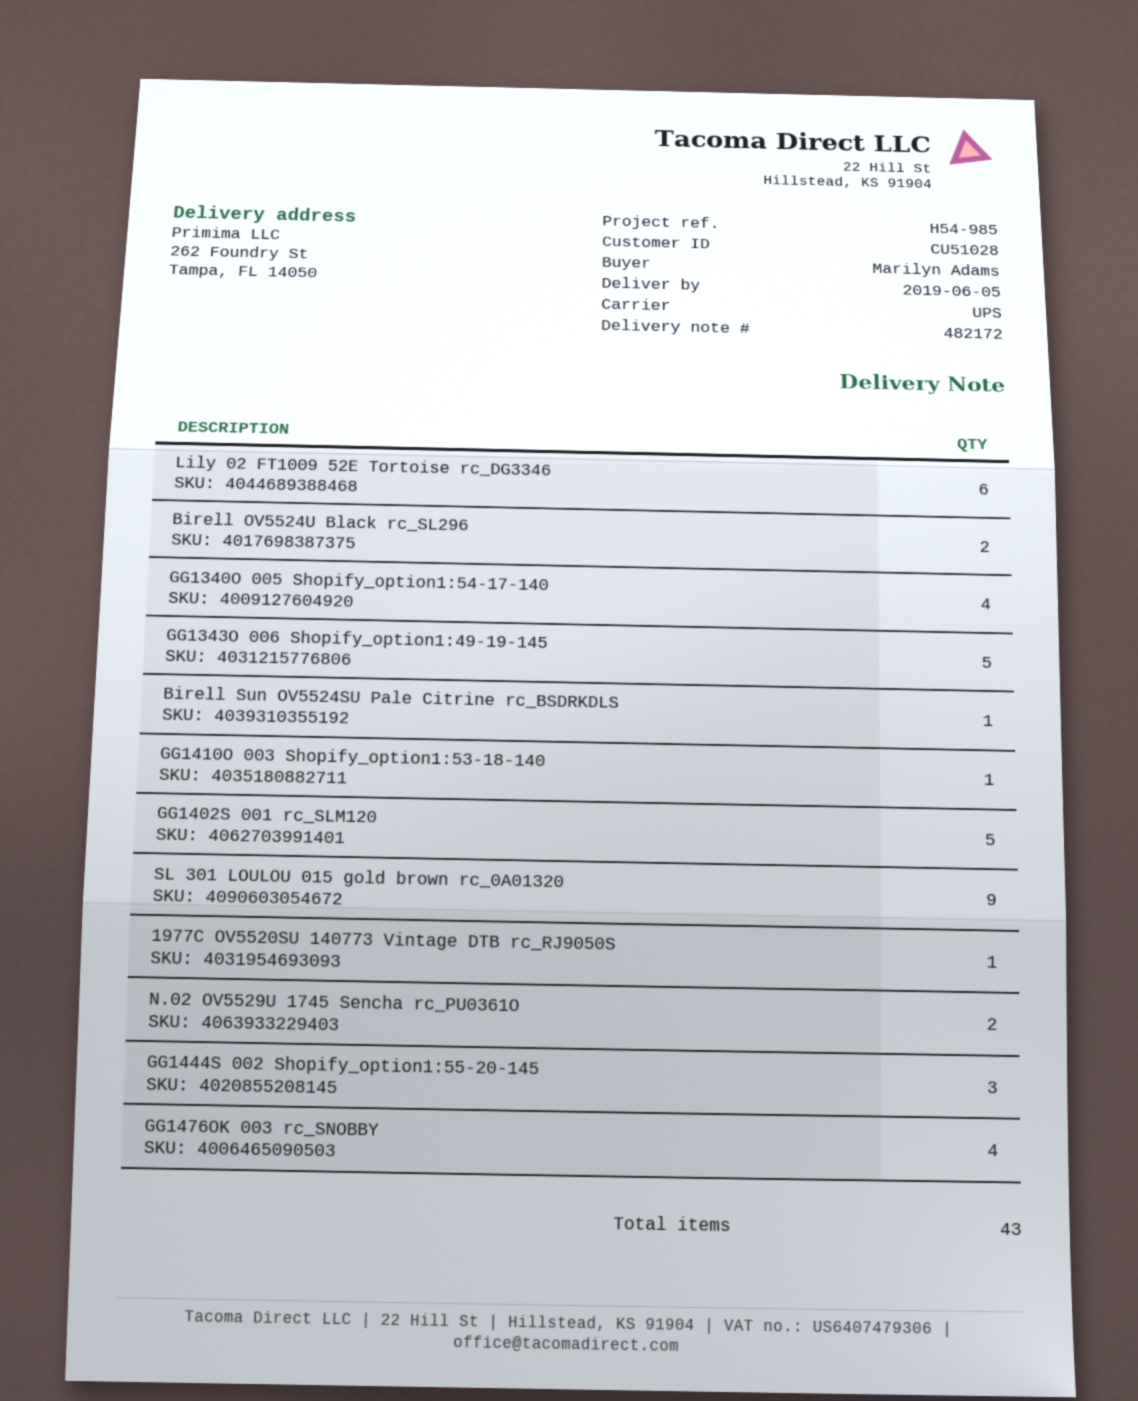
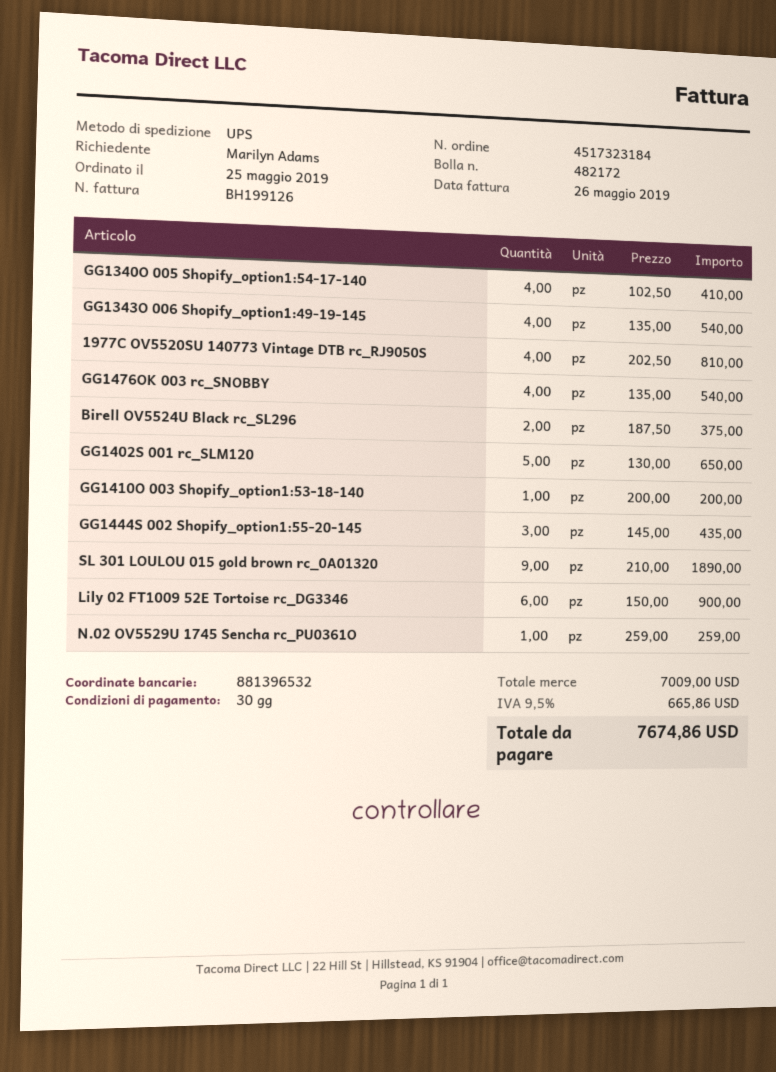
GG1343O 006 Shopify_option1:49-19-145: 5 -> 4
Birell Sun OV5524SU Pale Citrine rc_BSDRKDLS: 1 -> none
1977C OV5520SU 140773 Vintage DTB rc_RJ9050S: 1 -> 4
N.02 OV5529U 1745 Sencha rc_PU0361O: 2 -> 1

